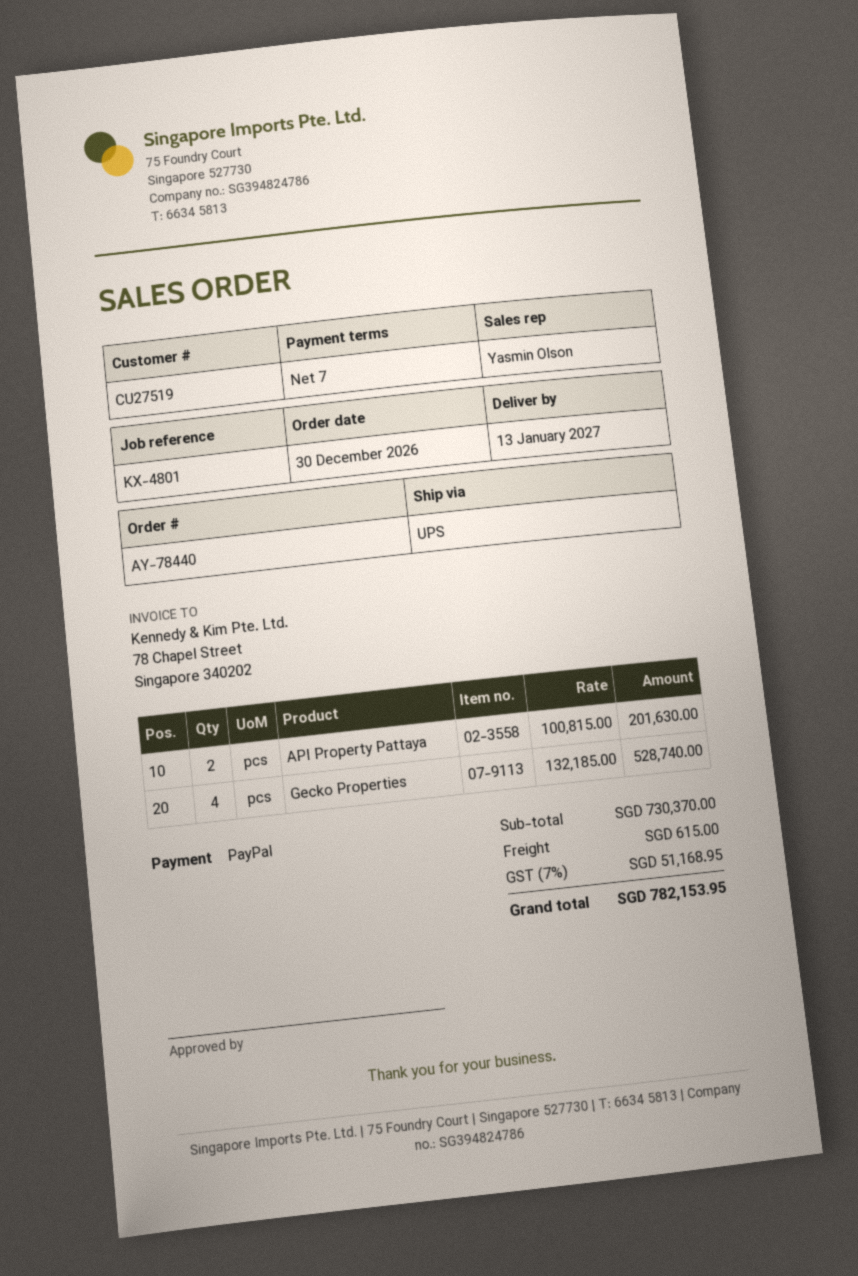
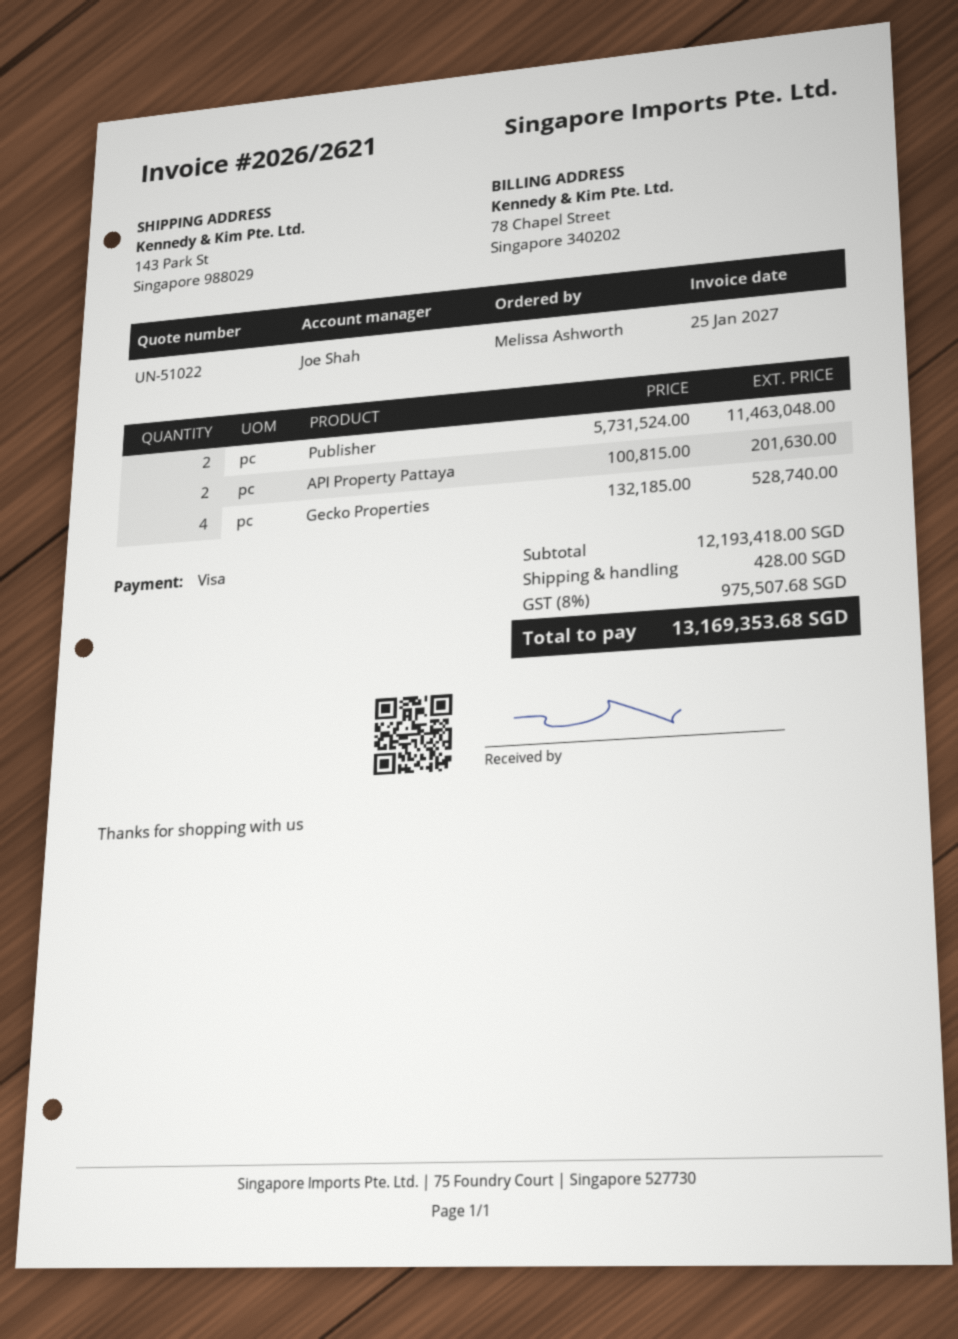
sales rep: Yasmin Olson -> Joe Shah
payment method: PayPal -> Visa
Publisher: none -> 2 x 5731524.00 = 11463048.00
subtotal: 730370.00 -> 12193418.00
shipping: 615.00 -> 428.00
tax: 7% = 51168.95 -> 8% = 975507.68
total: 782153.95 -> 13169353.68

